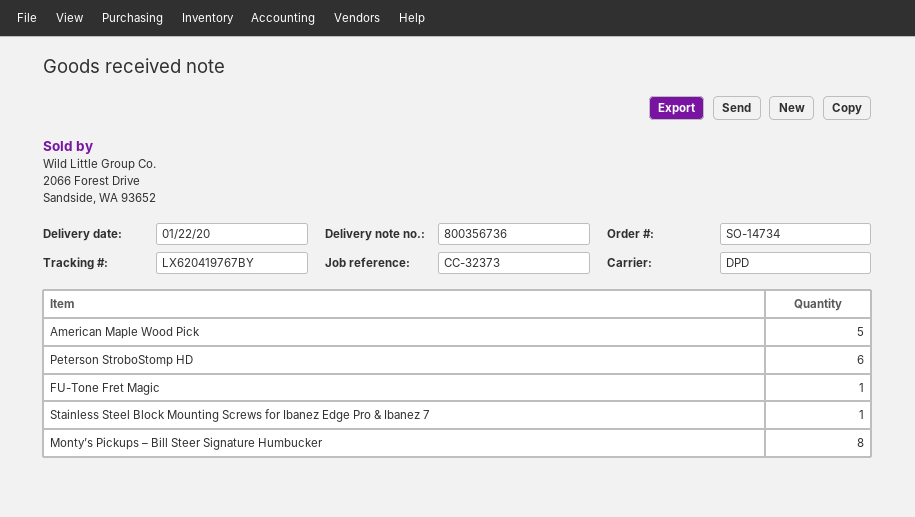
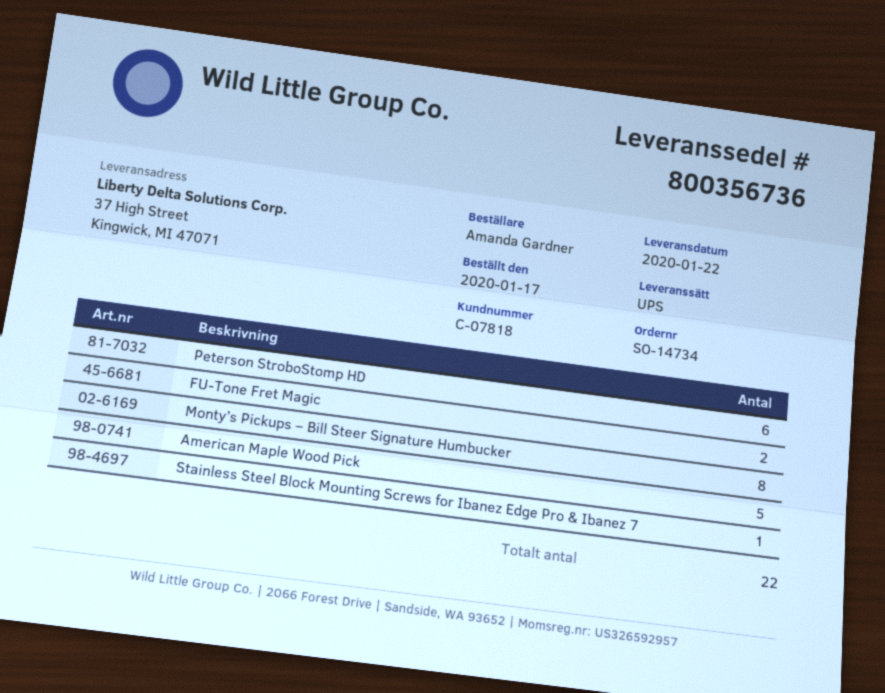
shipping method: DPD -> UPS
FU-Tone Fret Magic: 1 -> 2

